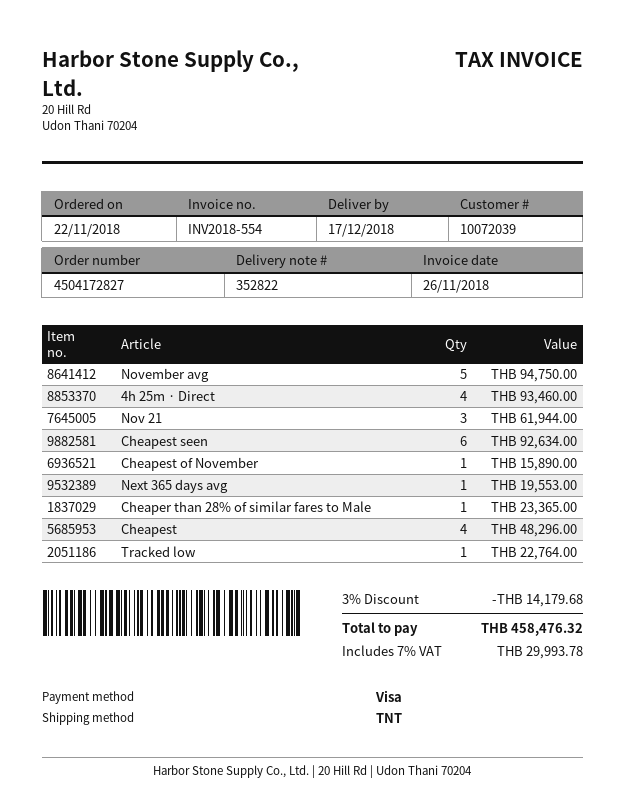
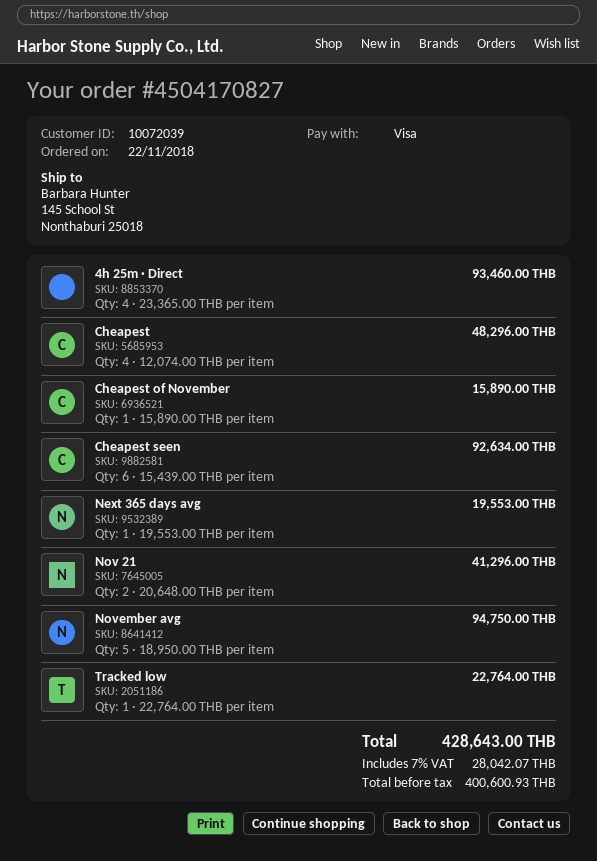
order number: 4504172827 -> 4504170827
Nov 21: 3 for 61944.00 -> 2 for 41296.00
Cheaper than 28% of similar fares to Male: 1 for 23365.00 -> none
discount: 3% = 14179.68 -> none
tax: 7% = 29993.78 -> 7% = 28042.07
total: 458476.32 -> 428643.00

